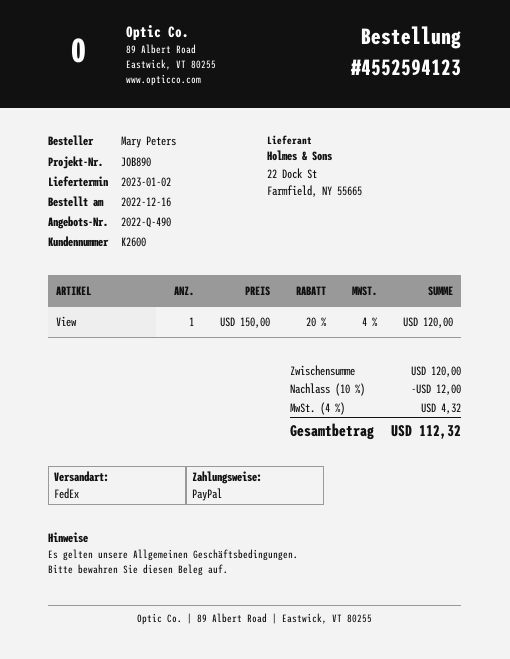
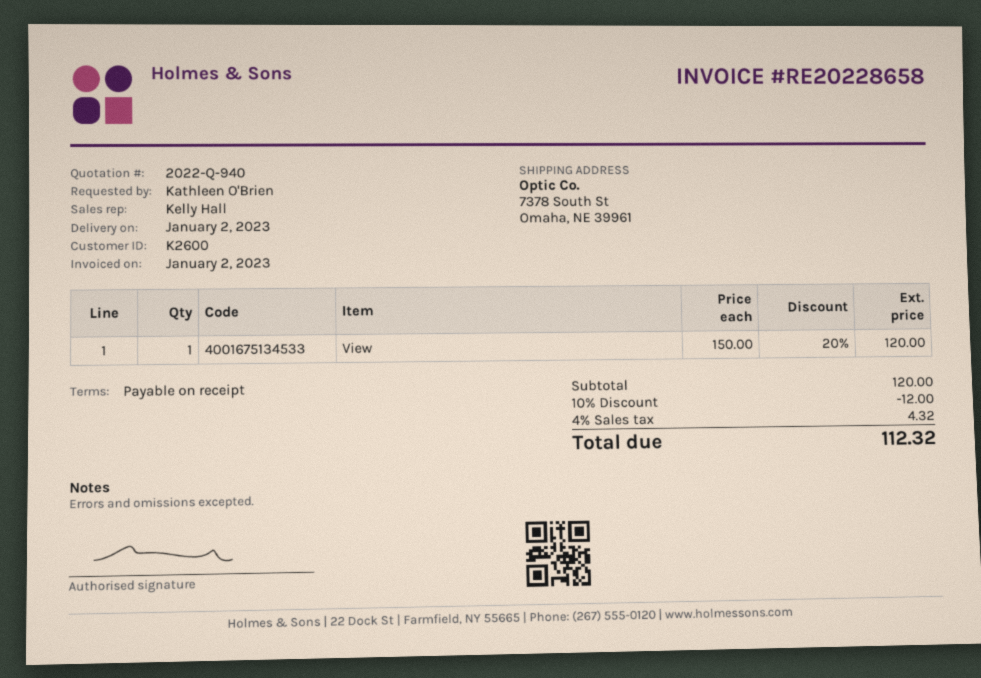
quote number: 2022-Q-490 -> 2022-Q-940
ordered by: Mary Peters -> Kathleen O'Brien

